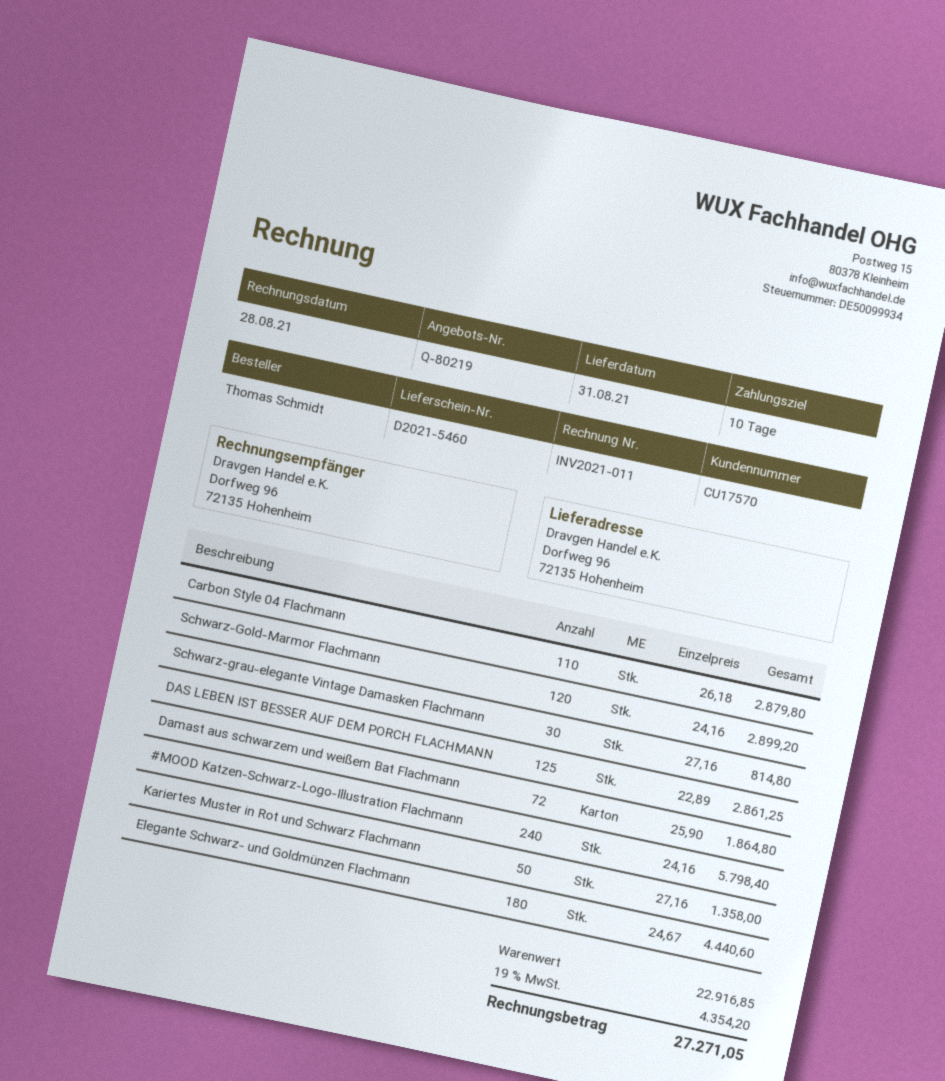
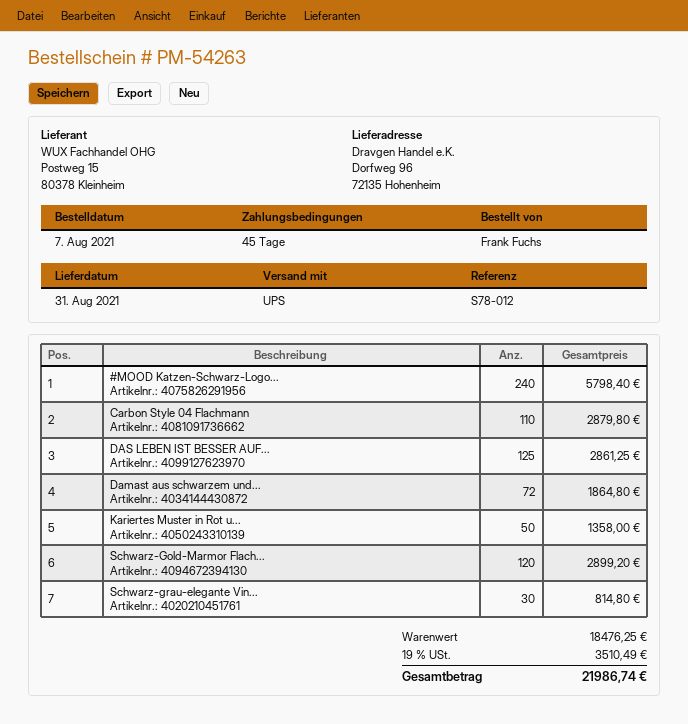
payment terms: 10 days -> 45 days
ordered by: Thomas Schmidt -> Frank Fuchs
Elegante Schwarz- und Goldmünzen Flachmann: 180 for 4440.60 -> none
subtotal: 22916.85 -> 18476.25
tax: 19% = 4354.20 -> 19% = 3510.49
total: 27271.05 -> 21986.74

